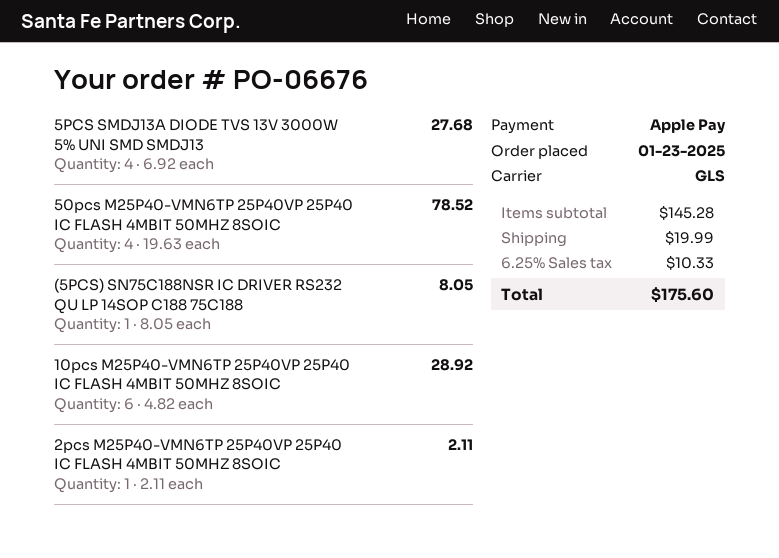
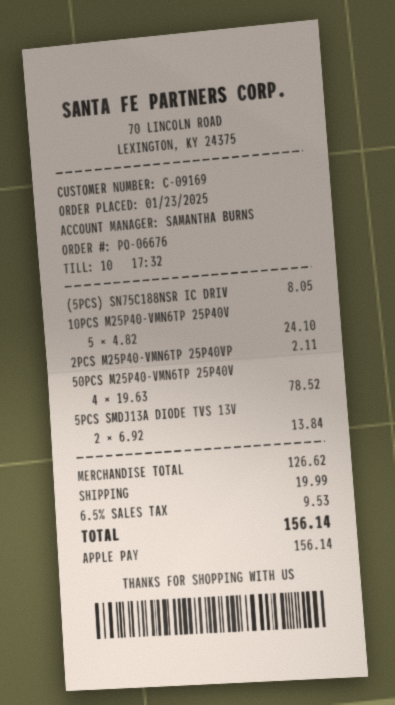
5PCS SMDJ13A DIODE TVS 13V 3000W 5% UNI SMD SMDJ13: 4 x 6.92 = 27.68 -> 2 x 6.92 = 13.84
10pcs M25P40-VMN6TP 25P40VP 25P40 IC FLASH 4MBIT 50MHZ 8SOIC: 6 x 4.82 = 28.92 -> 5 x 4.82 = 24.10
subtotal: 145.28 -> 126.62
tax: 6.25% = 10.33 -> 6.5% = 9.53
total: 175.60 -> 156.14

